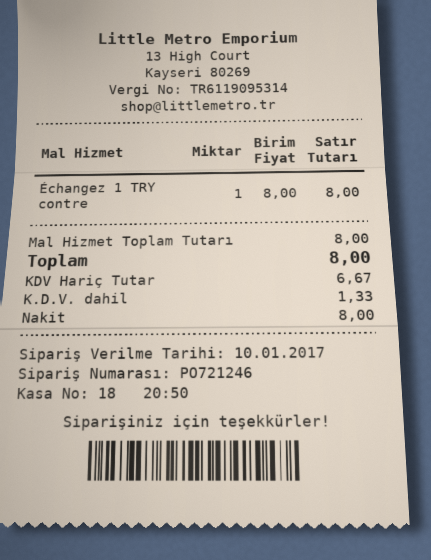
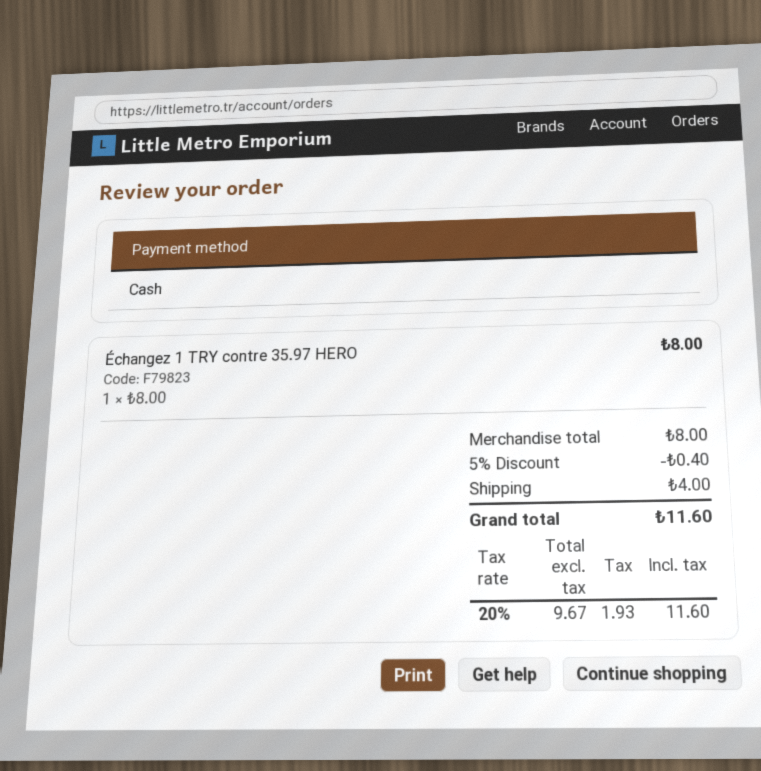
discount: none -> 5% = 0.40
shipping: none -> 4.00
net: 6.67 -> 9.67
tax: 1.33 -> 1.93
total: 8.00 -> 11.60

